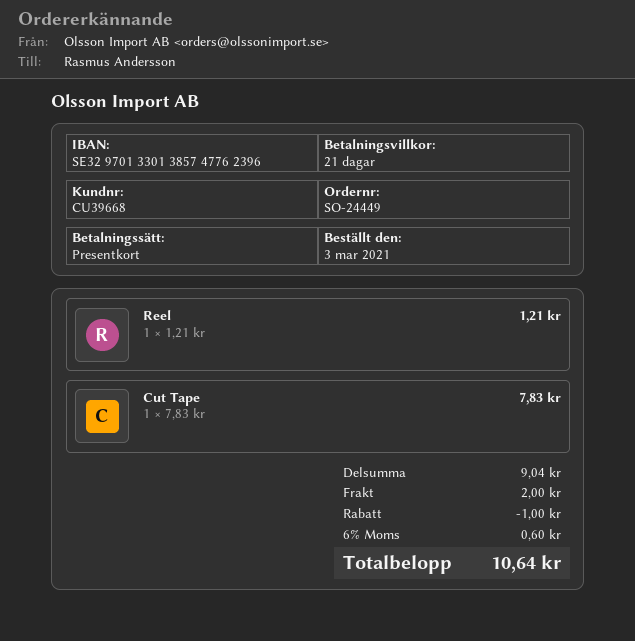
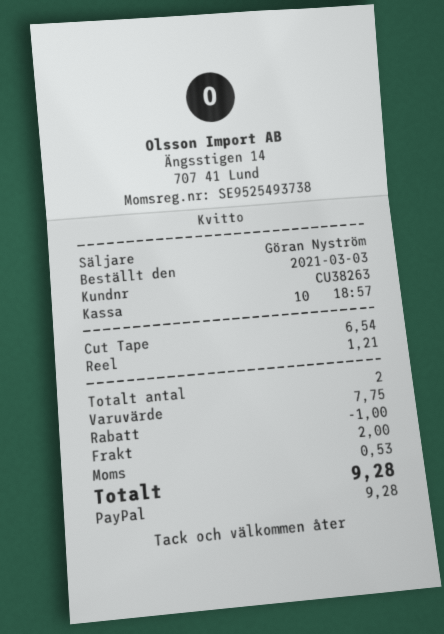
customer number: CU39668 -> CU38263
payment method: gift card -> PayPal
Cut Tape: 1 for 7.83 -> 1 for 6.54
subtotal: 9.04 -> 7.75
tax: 0.60 -> 0.53
total: 10.64 -> 9.28

